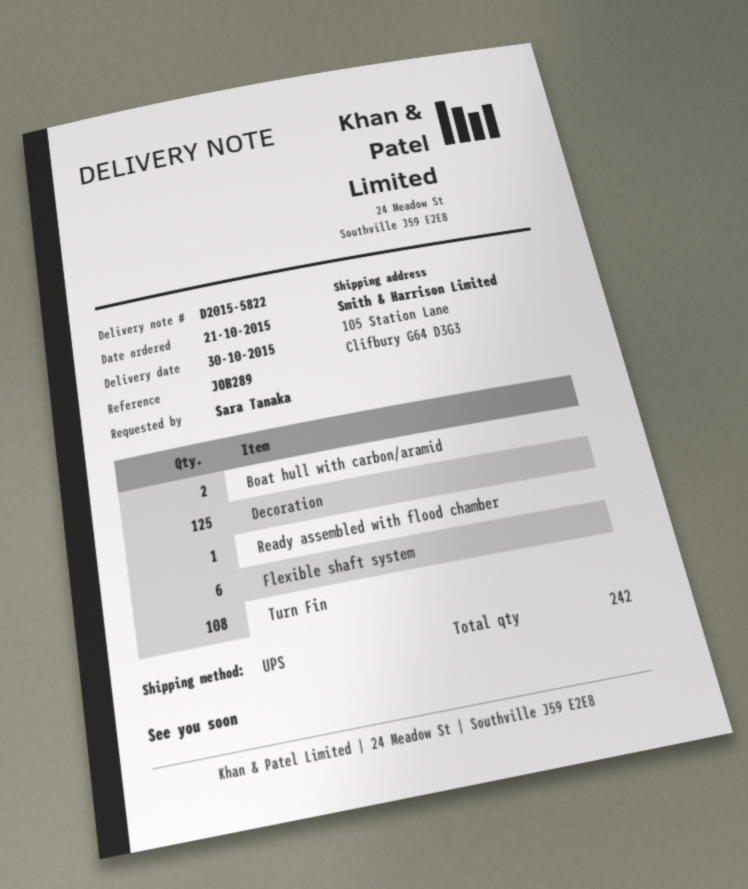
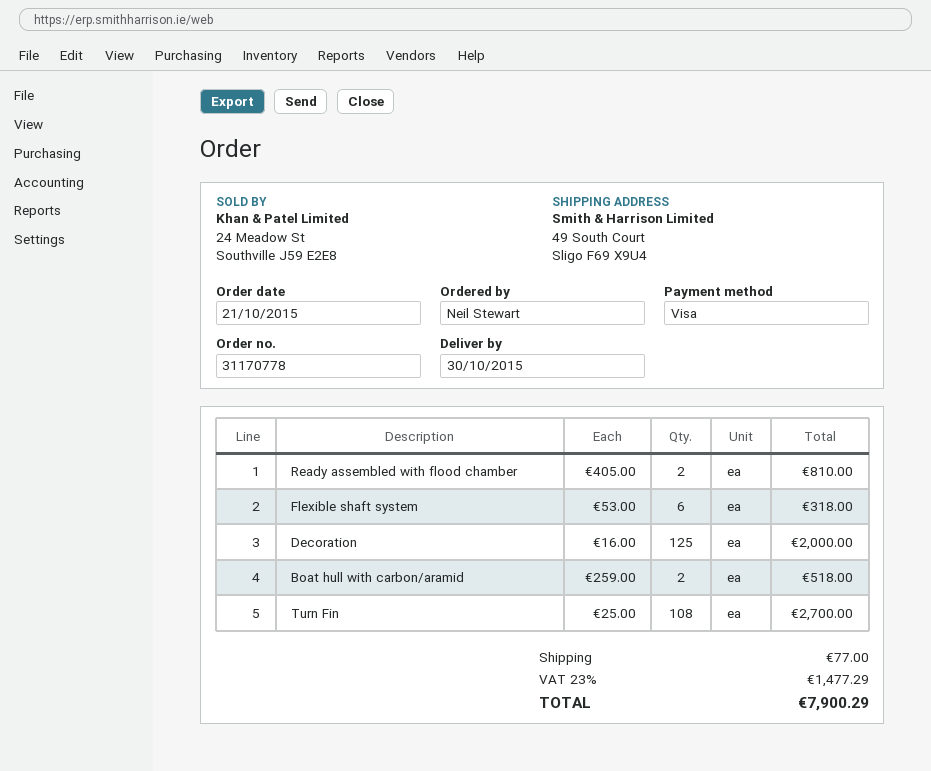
ordered by: Sara Tanaka -> Neil Stewart
ship to: 105 Station Lane, Clifbury G64 D3G3 -> 49 South Court, Sligo F69 X9U4
Ready assembled with flood chamber: 1 -> 2

